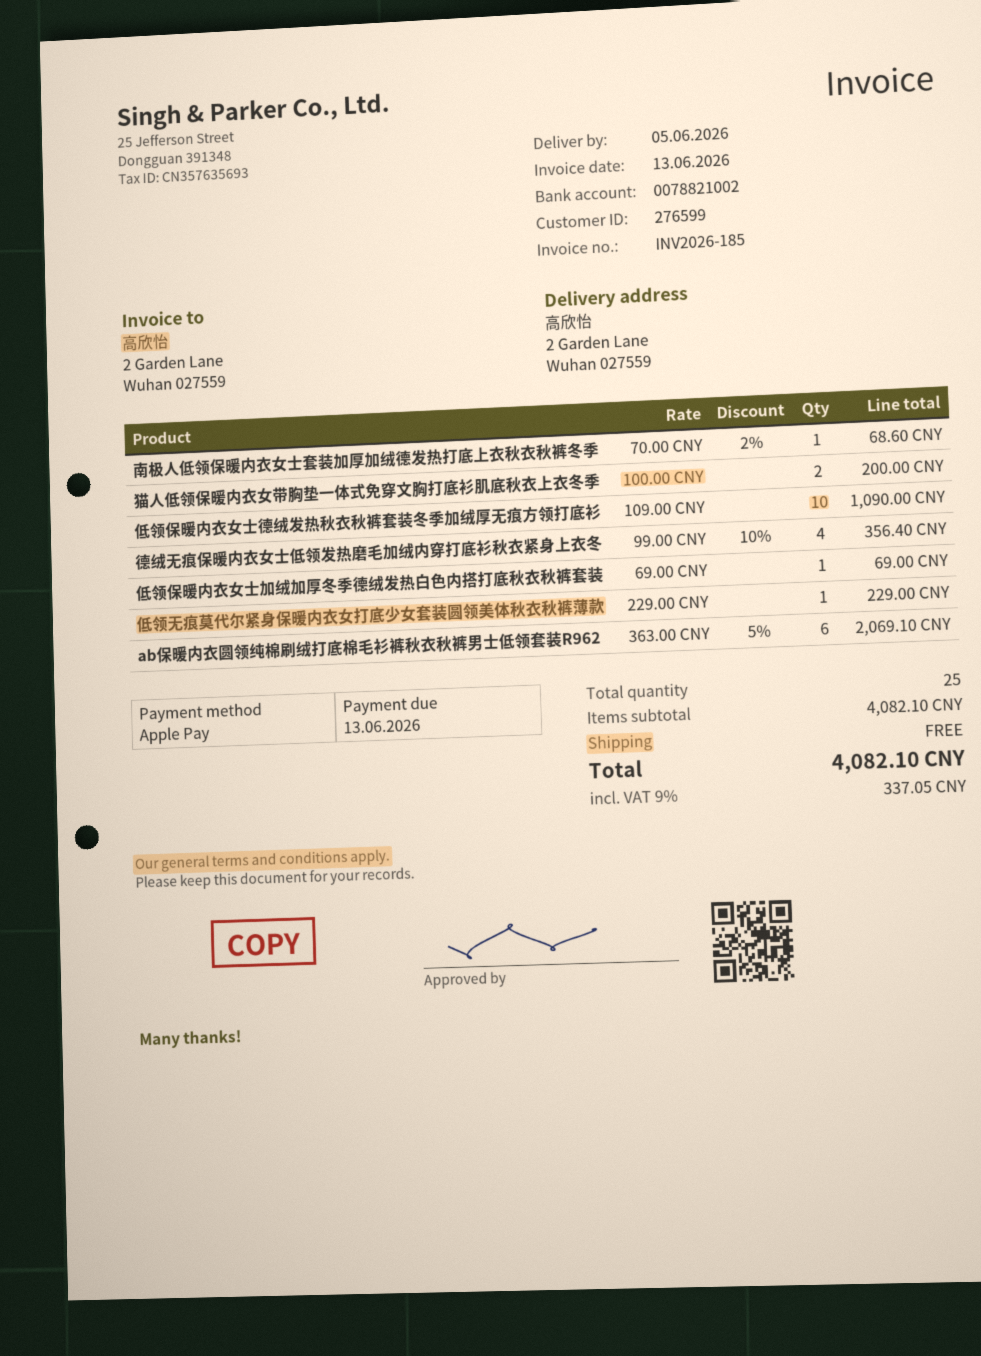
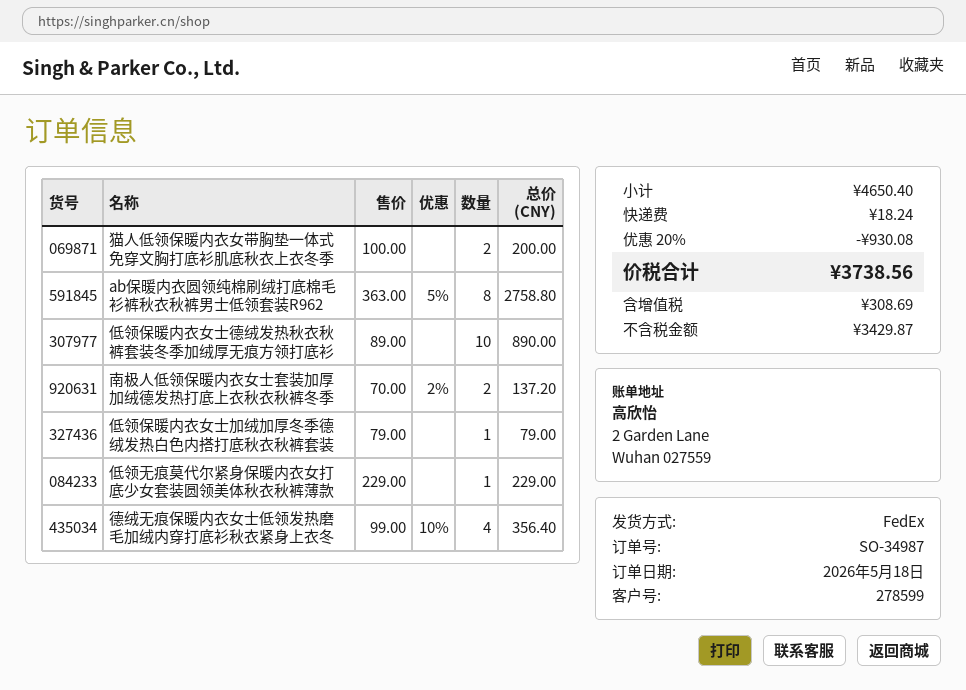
customer number: 276599 -> 278599
南极人低领保暖内衣女士套装加厚加绒德发热打底上衣秋衣秋裤冬季: 1 x 70.00 - 2% = 68.60 -> 2 x 70.00 - 2% = 137.20
低领保暖内衣女士德绒发热秋衣秋裤套装冬季加绒厚无痕方领打底衫: 10 x 109.00 = 1090.00 -> 10 x 89.00 = 890.00
低领保暖内衣女士加绒加厚冬季德绒发热白色内搭打底秋衣秋裤套装: 1 x 69.00 = 69.00 -> 1 x 79.00 = 79.00
ab保暖内衣圆领纯棉刷绒打底棉毛衫裤秋衣秋裤男士低领套装R962: 6 x 363.00 - 5% = 2069.10 -> 8 x 363.00 - 5% = 2758.80
subtotal: 4082.10 -> 4650.40
discount: none -> 20% = 930.08
shipping: 0.00 -> 18.24
tax: 337.05 -> 308.69
total: 4082.10 -> 3738.56

